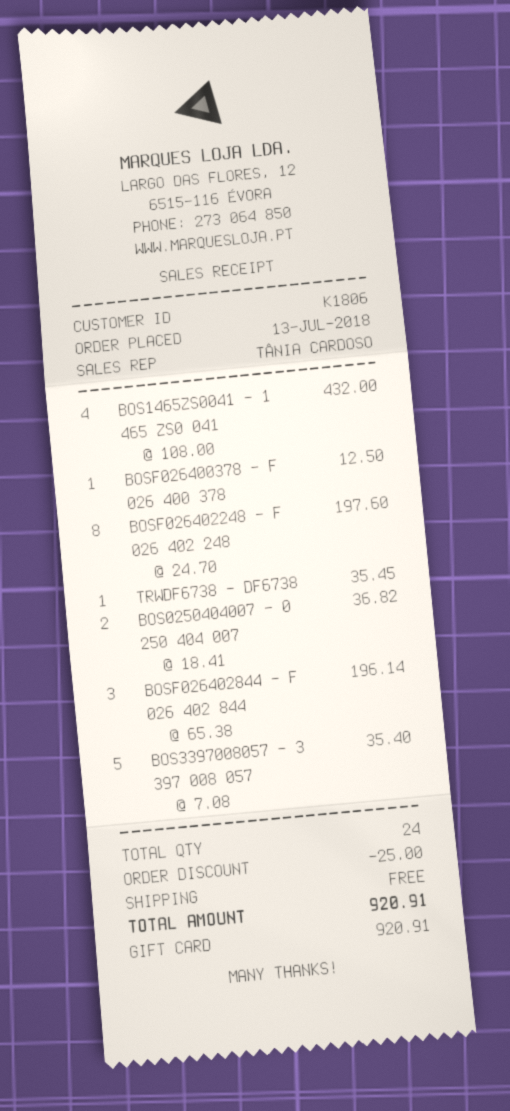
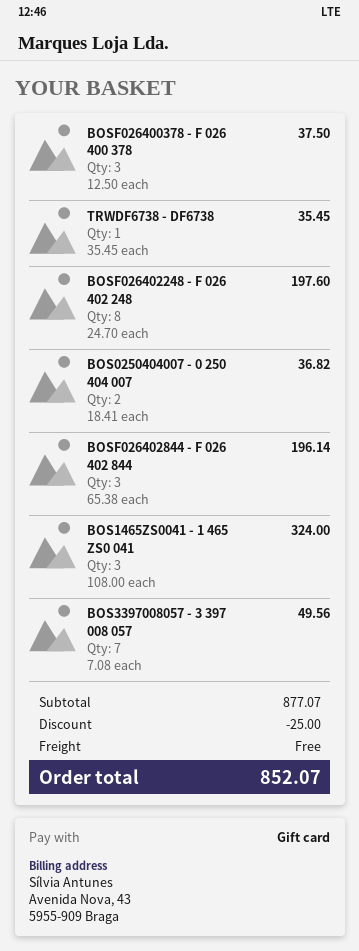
BOS1465ZS0041 - 1 465 ZS0 041: 4 x 108.00 = 432.00 -> 3 x 108.00 = 324.00
BOSF026400378 - F 026 400 378: 1 x 12.50 = 12.50 -> 3 x 12.50 = 37.50
BOS3397008057 - 3 397 008 057: 5 x 7.08 = 35.40 -> 7 x 7.08 = 49.56
total: 920.91 -> 852.07

